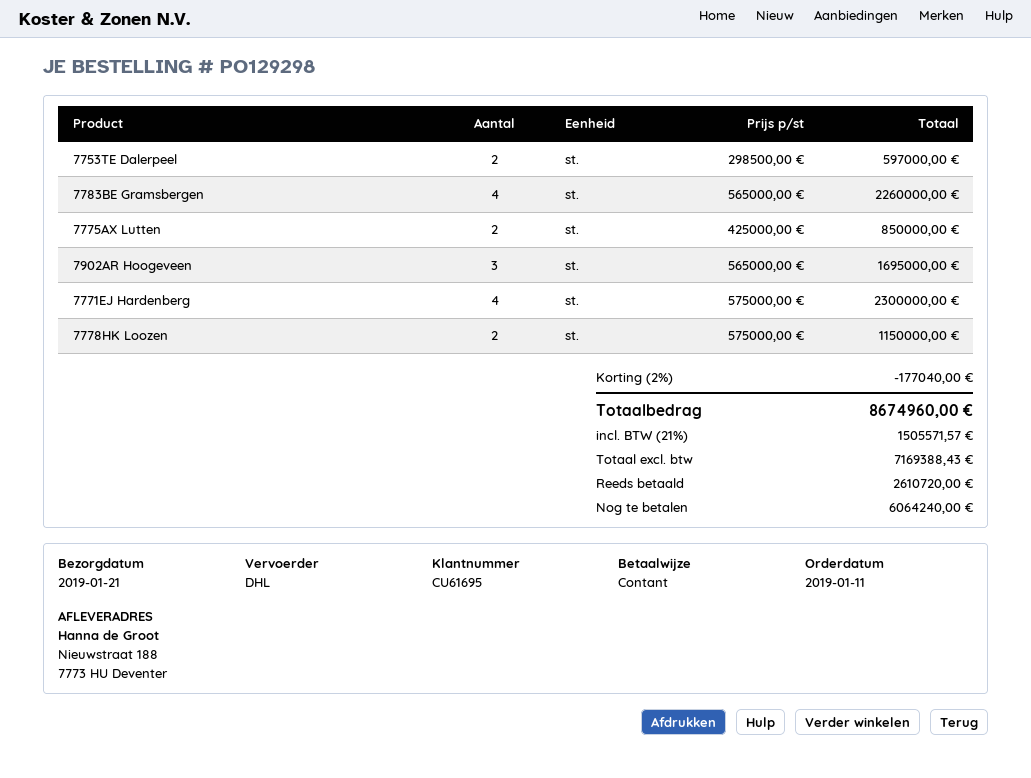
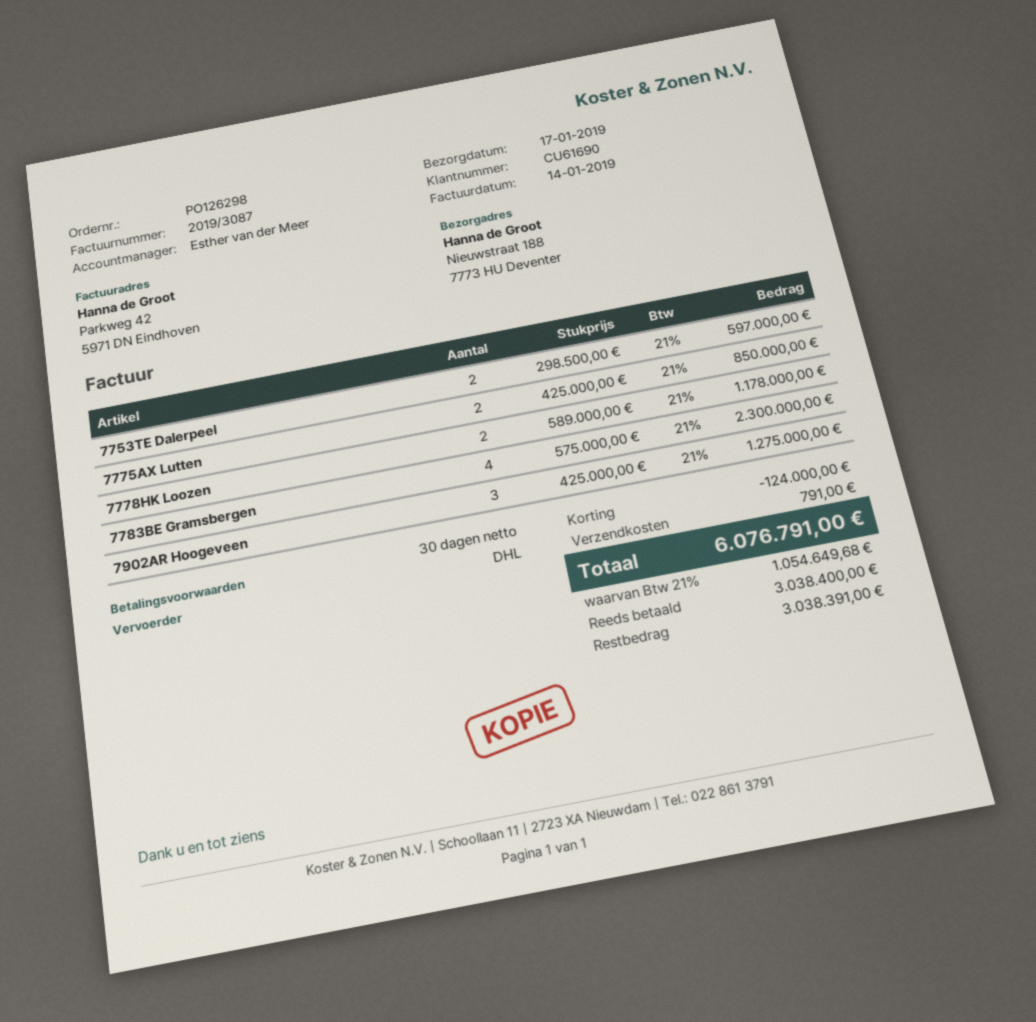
order number: PO129298 -> PO126298
delivery date: 2019-01-21 -> 2019-01-17
customer number: CU61695 -> CU61690
7783BE Gramsbergen: 4 x 565000.00 = 2260000.00 -> 4 x 575000.00 = 2300000.00
7902AR Hoogeveen: 3 x 565000.00 = 1695000.00 -> 3 x 425000.00 = 1275000.00
7771EJ Hardenberg: 4 x 575000.00 = 2300000.00 -> none
7778HK Loozen: 2 x 575000.00 = 1150000.00 -> 2 x 589000.00 = 1178000.00
discount: 177040.00 -> 124000.00
shipping: none -> 791.00
tax: 21% = 1505571.57 -> 21% = 1054649.68
total: 8674960.00 -> 6076791.00
deposit: 2610720.00 -> 3038400.00
balance: 6064240.00 -> 3038391.00

